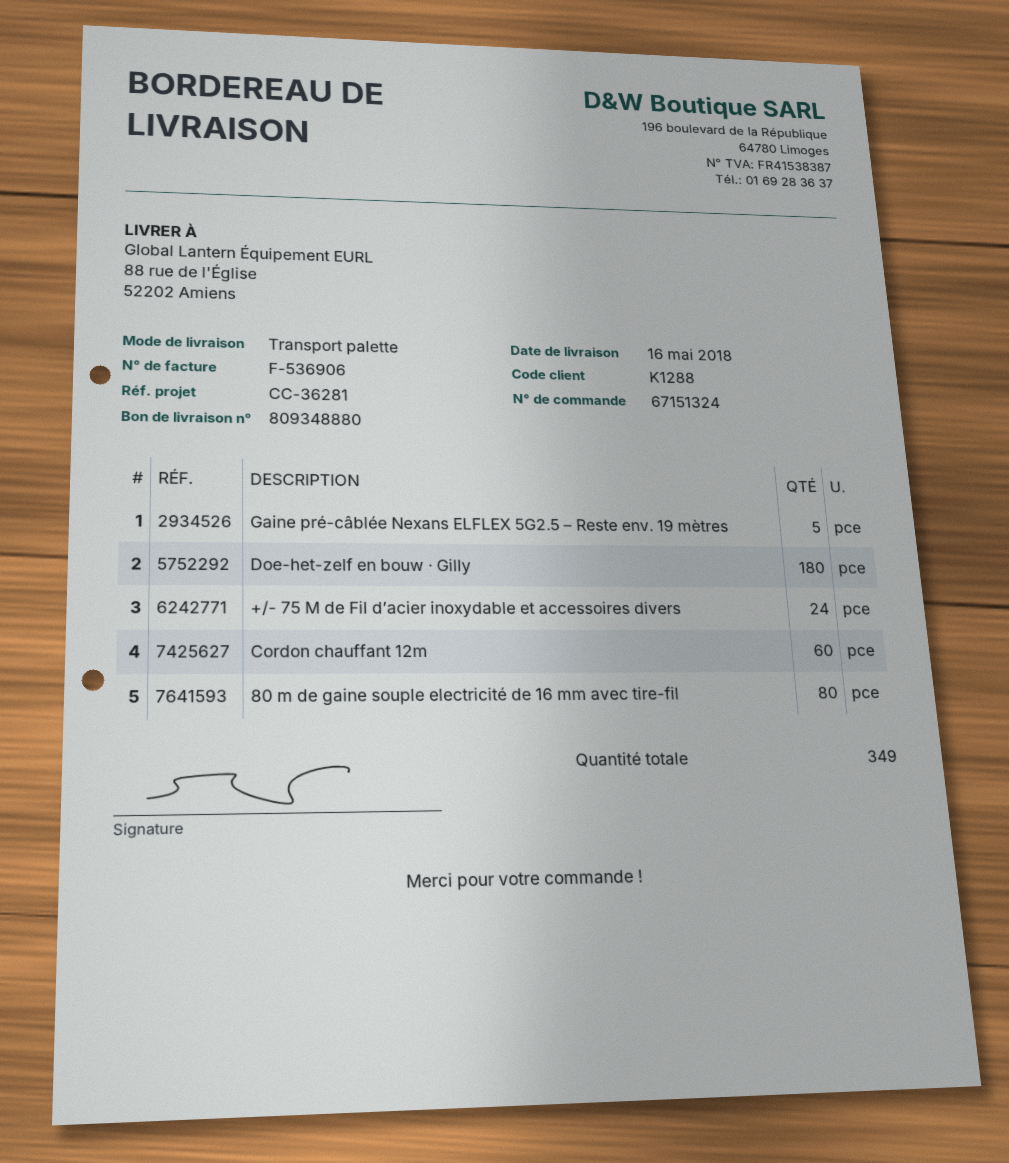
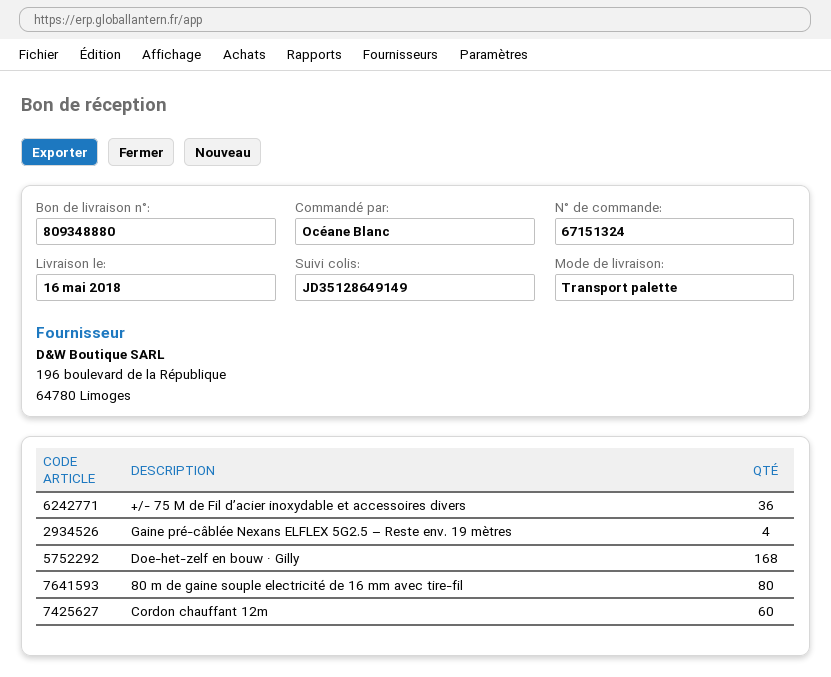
Gaine pré-câblée Nexans ELFLEX 5G2.5 – Reste env. 19 mètres: 5 -> 4
Doe-het-zelf en bouw · Gilly: 180 -> 168
+/- 75 M de Fil d’acier inoxydable et accessoires divers: 24 -> 36

